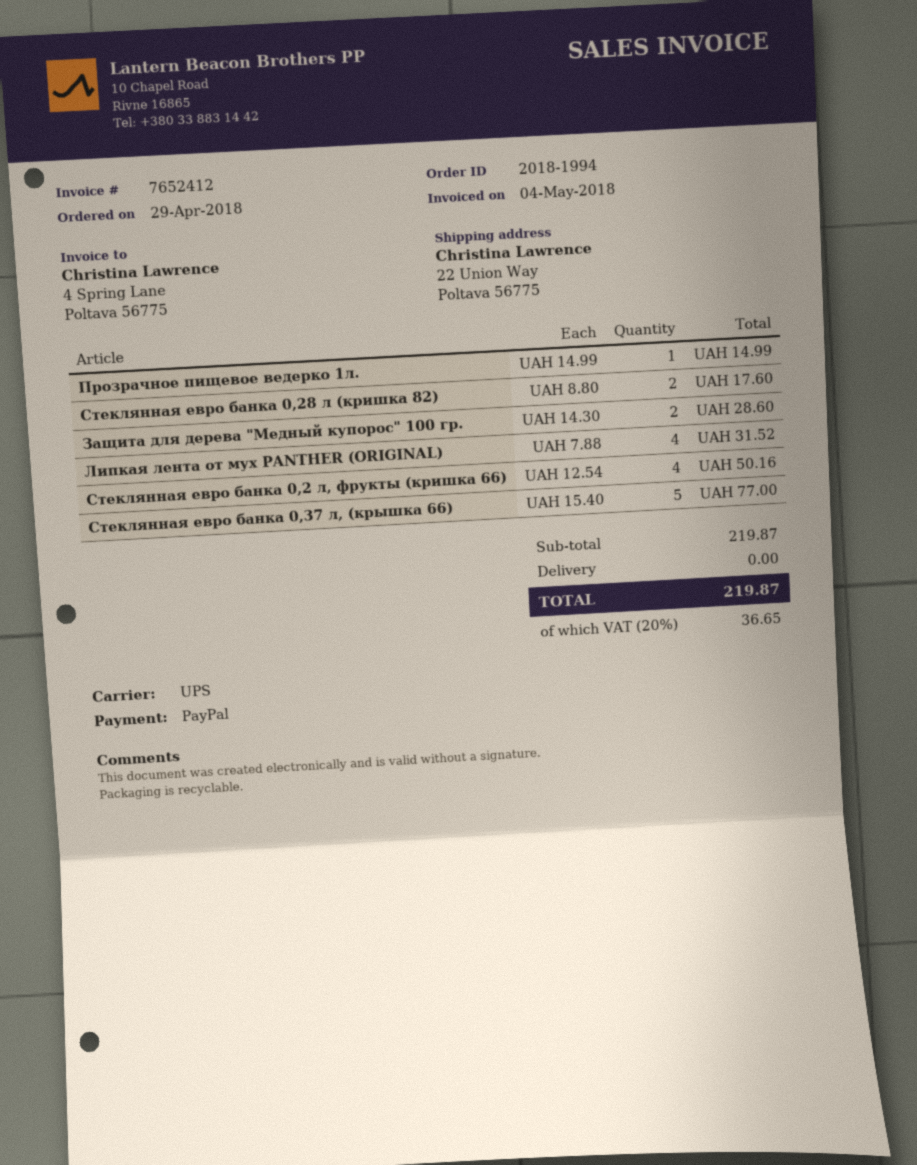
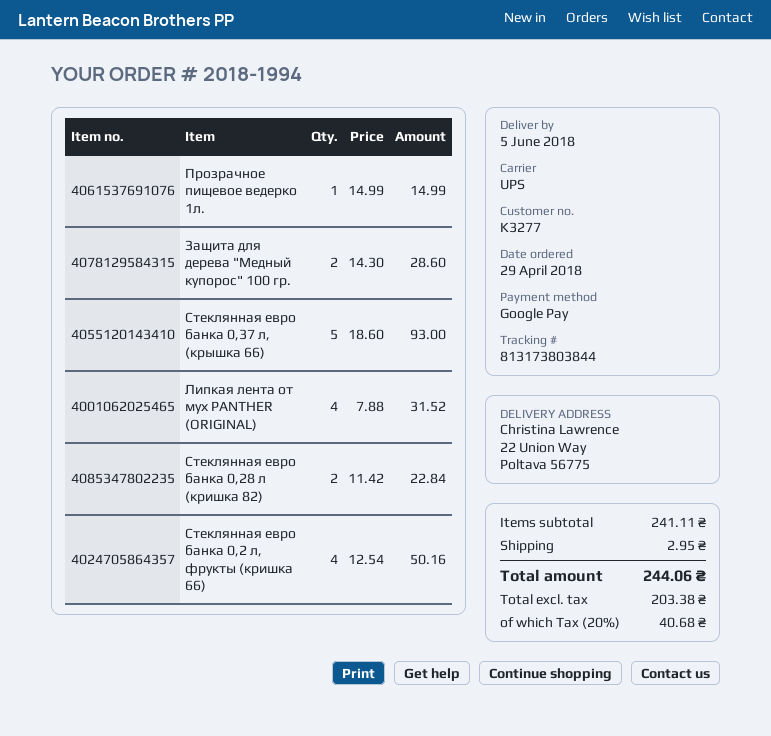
payment method: PayPal -> Google Pay
Стеклянная евро банка 0,28 л (кришка 82): 2 x 8.80 = 17.60 -> 2 x 11.42 = 22.84
Стеклянная евро банка 0,37 л, (крышка 66): 5 x 15.40 = 77.00 -> 5 x 18.60 = 93.00
subtotal: 219.87 -> 241.11
shipping: 0.00 -> 2.95
tax: 20% = 36.65 -> 20% = 40.68
total: 219.87 -> 244.06

